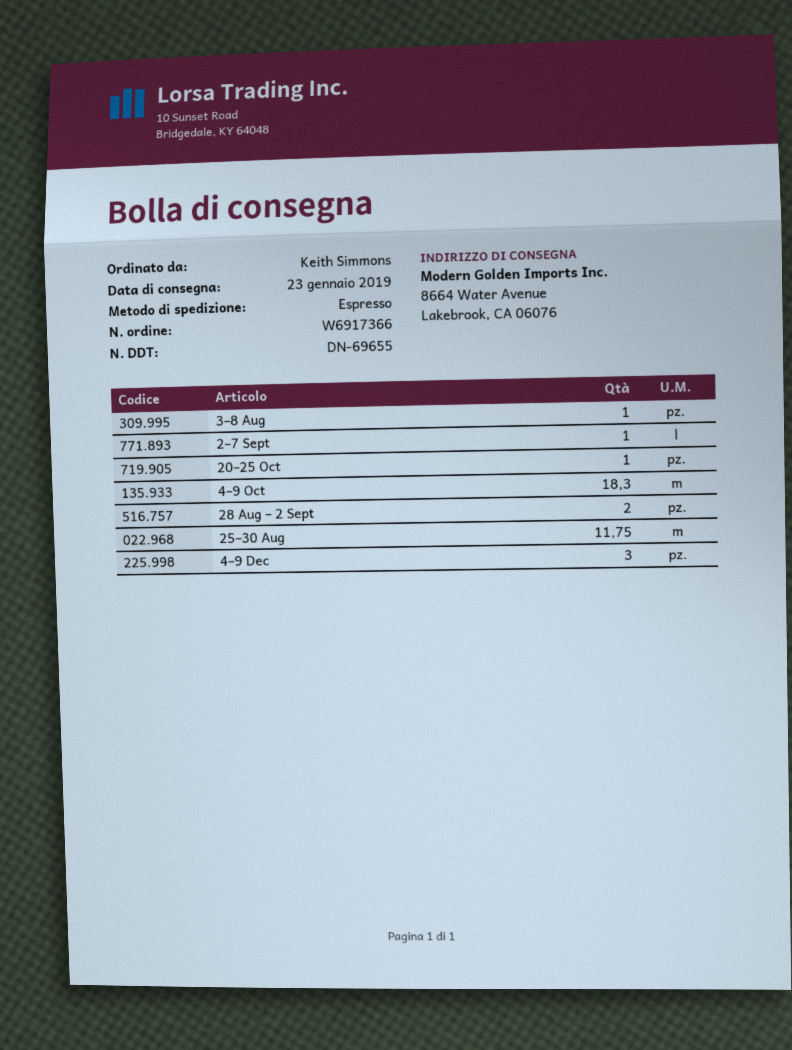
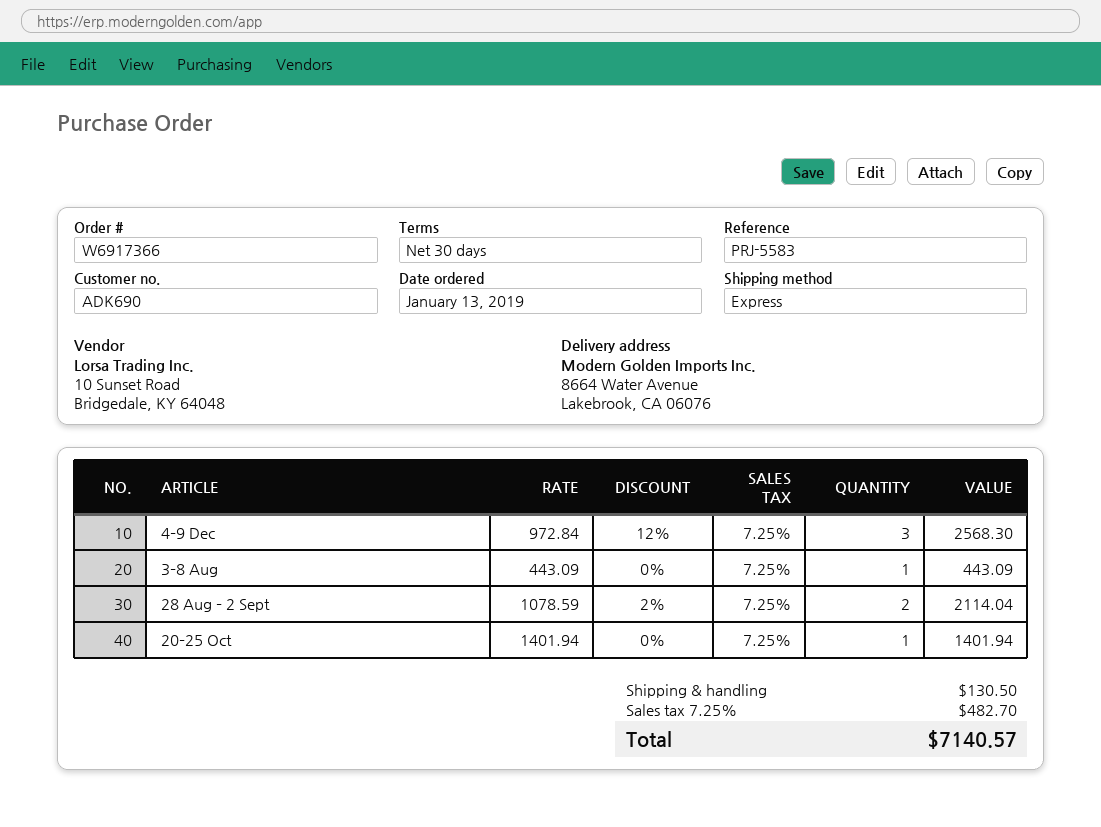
2–7 Sept: 1 -> none
4–9 Oct: 18.3 -> none
25–30 Aug: 11.75 -> none

